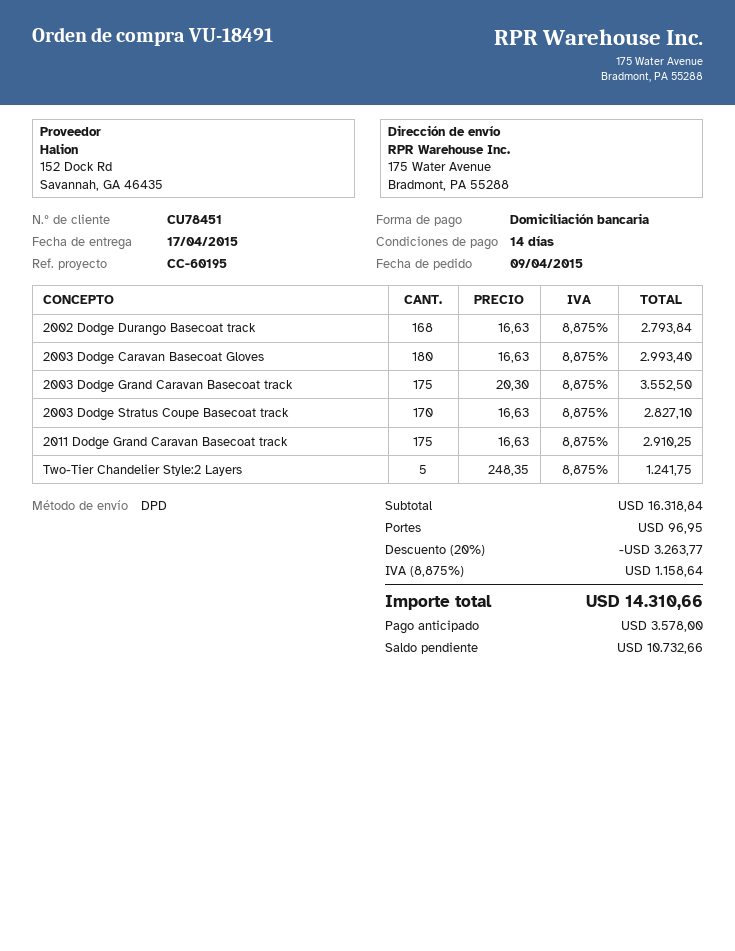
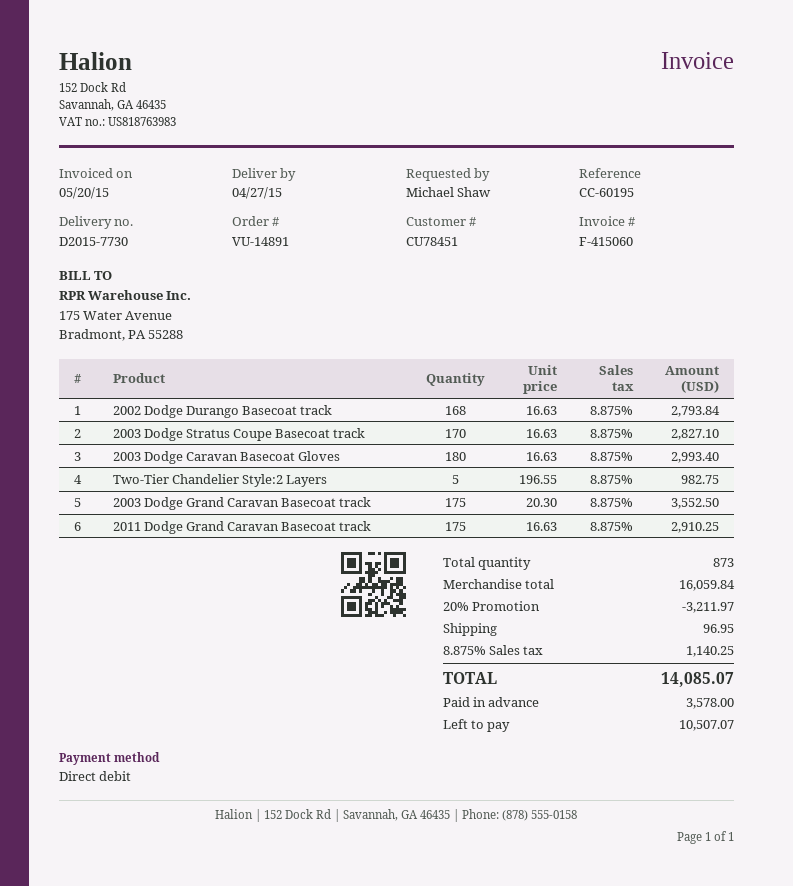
order number: VU-18491 -> VU-14891
delivery date: 2015-04-17 -> 2015-04-27
Two-Tier Chandelier Style:2 Layers: 5 x 248.35 = 1241.75 -> 5 x 196.55 = 982.75
subtotal: 16318.84 -> 16059.84
discount: 20% = 3263.77 -> 20% = 3211.97
tax: 8.875% = 1158.64 -> 8.875% = 1140.25
total: 14310.66 -> 14085.07
balance: 10732.66 -> 10507.07

